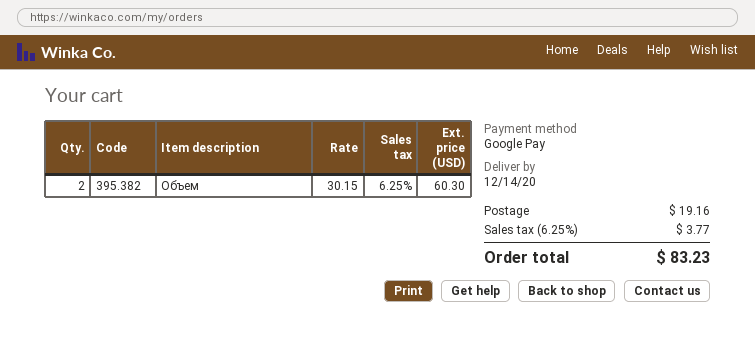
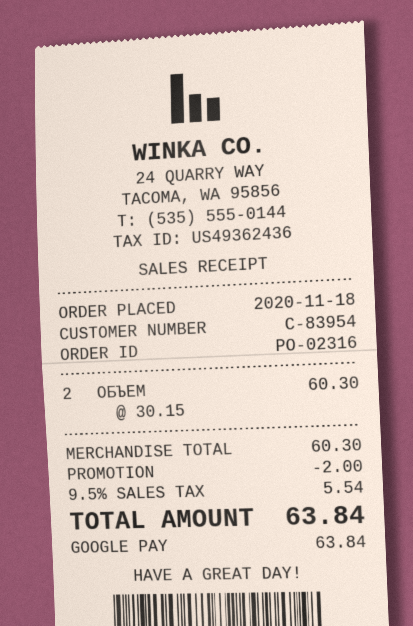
discount: none -> 2.00
shipping: 19.16 -> none
tax: 6.25% = 3.77 -> 9.5% = 5.54
total: 83.23 -> 63.84

